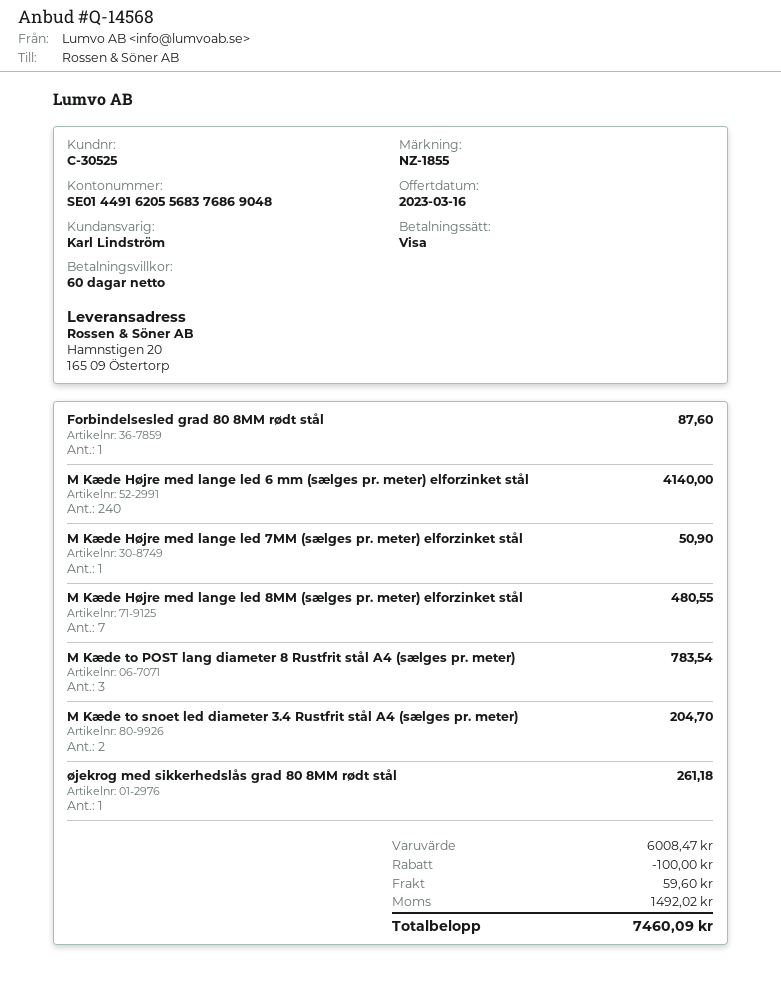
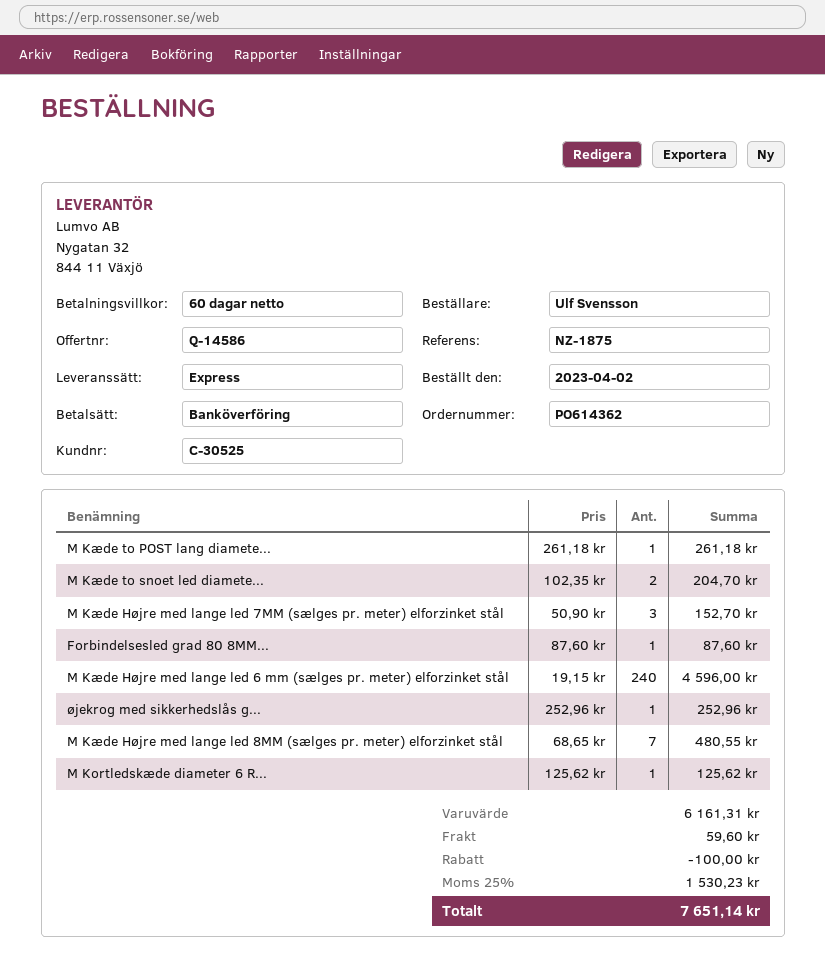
quote number: Q-14568 -> Q-14586
reference: NZ-1855 -> NZ-1875
payment method: Visa -> bank transfer
M Kæde Højre med lange led 6 mm (sælges pr. meter) elforzinket stål: 240 for 4140.00 -> 240 for 4596.00
M Kæde Højre med lange led 7MM (sælges pr. meter) elforzinket stål: 1 for 50.90 -> 3 for 152.70
M Kæde to POST lang diameter 8 Rustfrit stål A4 (sælges pr. meter): 3 for 783.54 -> 1 for 261.18
øjekrog med sikkerhedslås grad 80 8MM rødt stål: 1 for 261.18 -> 1 for 252.96
M Kortledskæde diameter 6 R...: none -> 1 for 125.62
subtotal: 6008.47 -> 6161.31
tax: 1492.02 -> 1530.23
total: 7460.09 -> 7651.14

